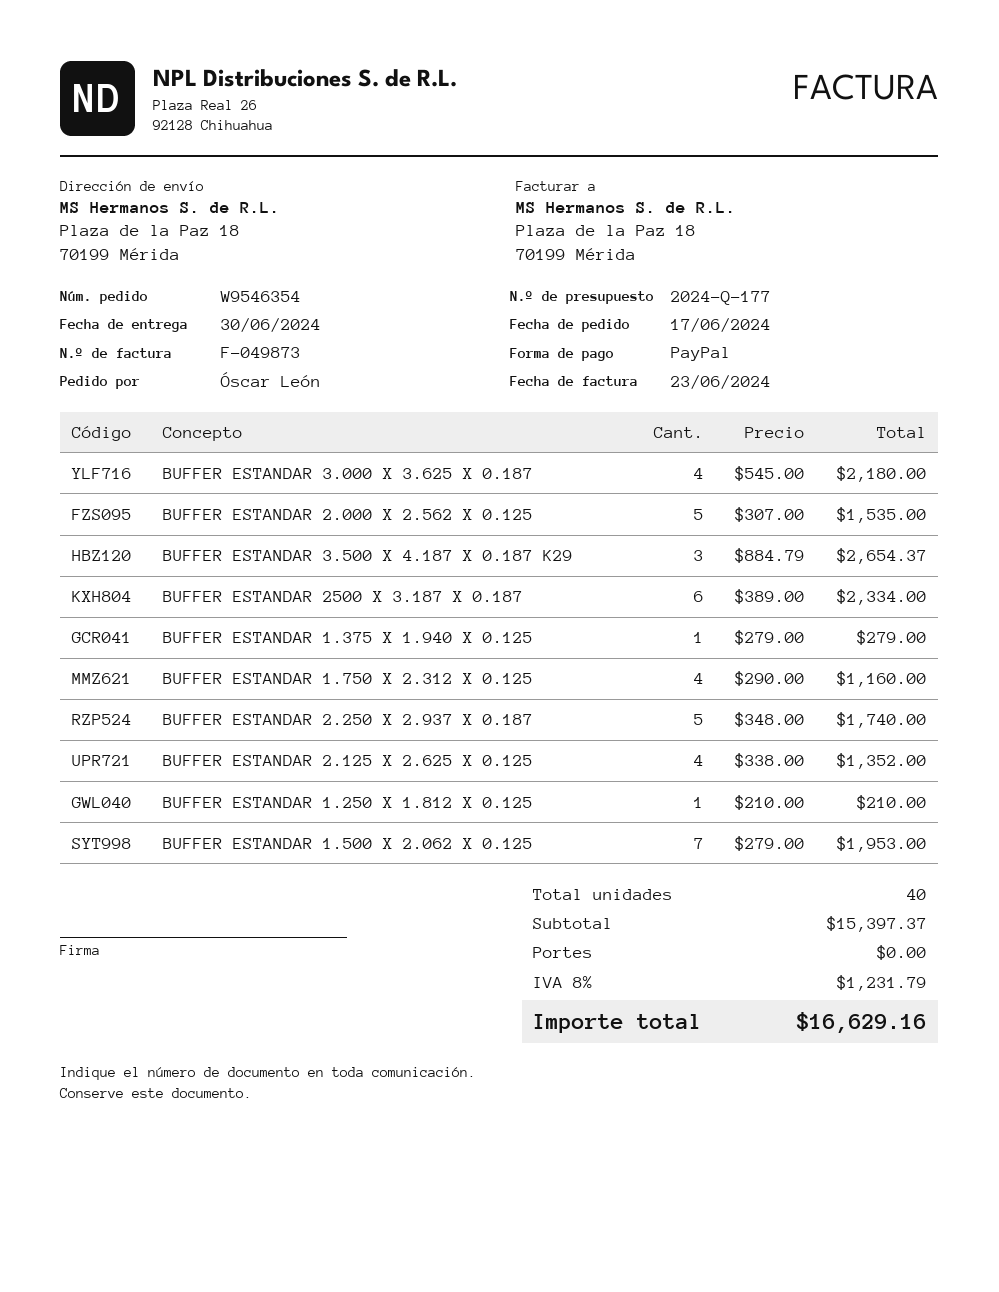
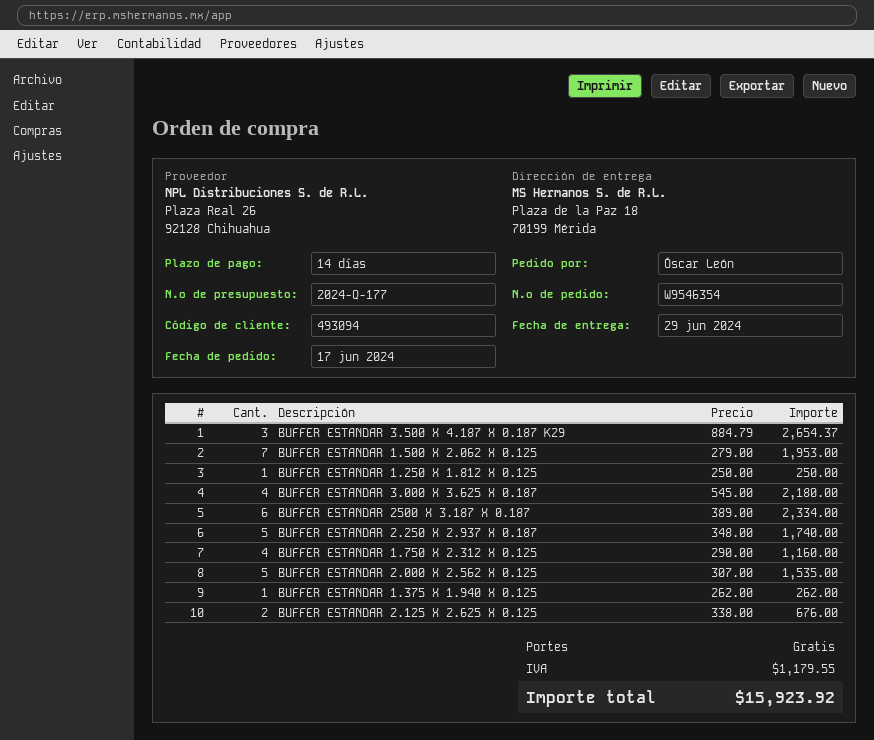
delivery date: 2024-06-30 -> 2024-06-29
BUFFER ESTANDAR 1.375 X 1.940 X 0.125: 1 x 279.00 = 279.00 -> 1 x 262.00 = 262.00
BUFFER ESTANDAR 2.125 X 2.625 X 0.125: 4 x 338.00 = 1352.00 -> 2 x 338.00 = 676.00
BUFFER ESTANDAR 1.250 X 1.812 X 0.125: 1 x 210.00 = 210.00 -> 1 x 250.00 = 250.00
tax: 1231.79 -> 1179.55
total: 16629.16 -> 15923.92

